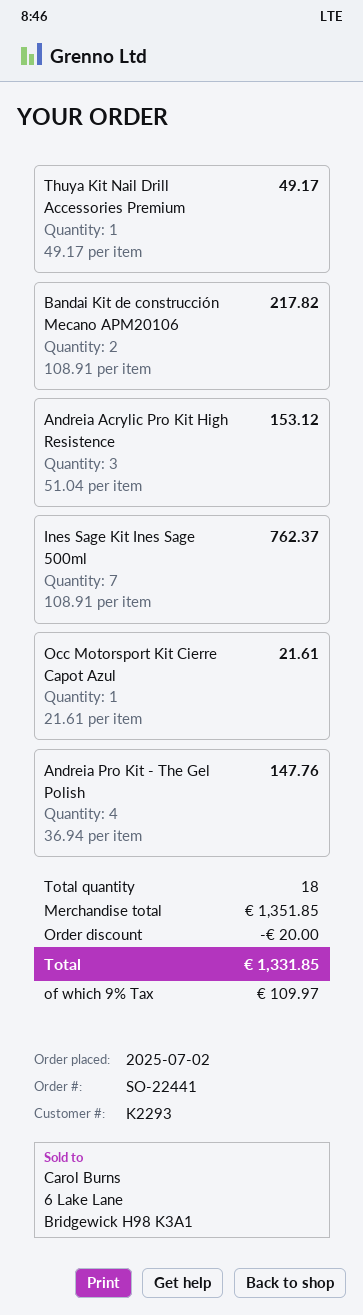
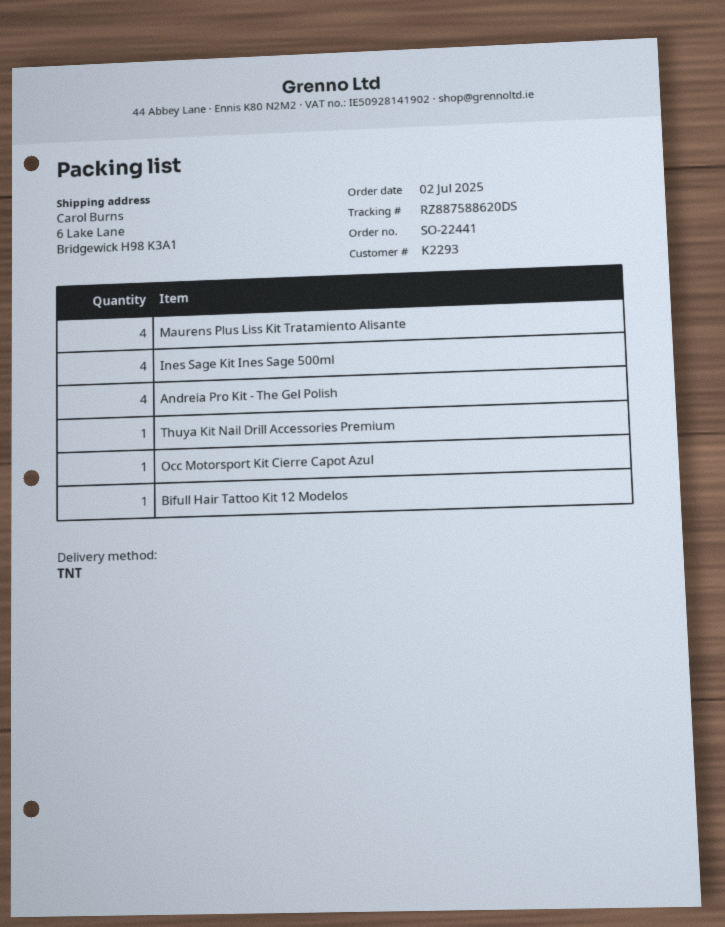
Bandai Kit de construcción Mecano APM20106: 2 -> none
Andreia Acrylic Pro Kit High Resistence: 3 -> none
Ines Sage Kit Ines Sage 500ml: 7 -> 4
Maurens Plus Liss Kit Tratamiento Alisante: none -> 4
Bifull Hair Tattoo Kit 12 Modelos: none -> 1

